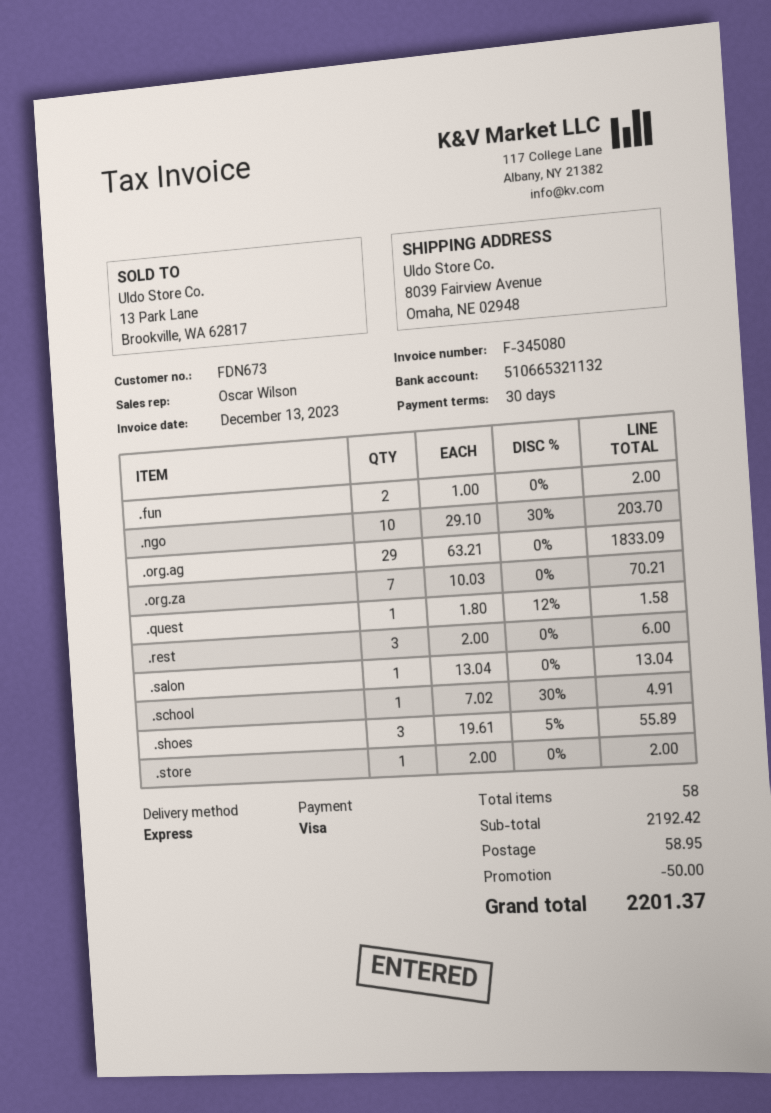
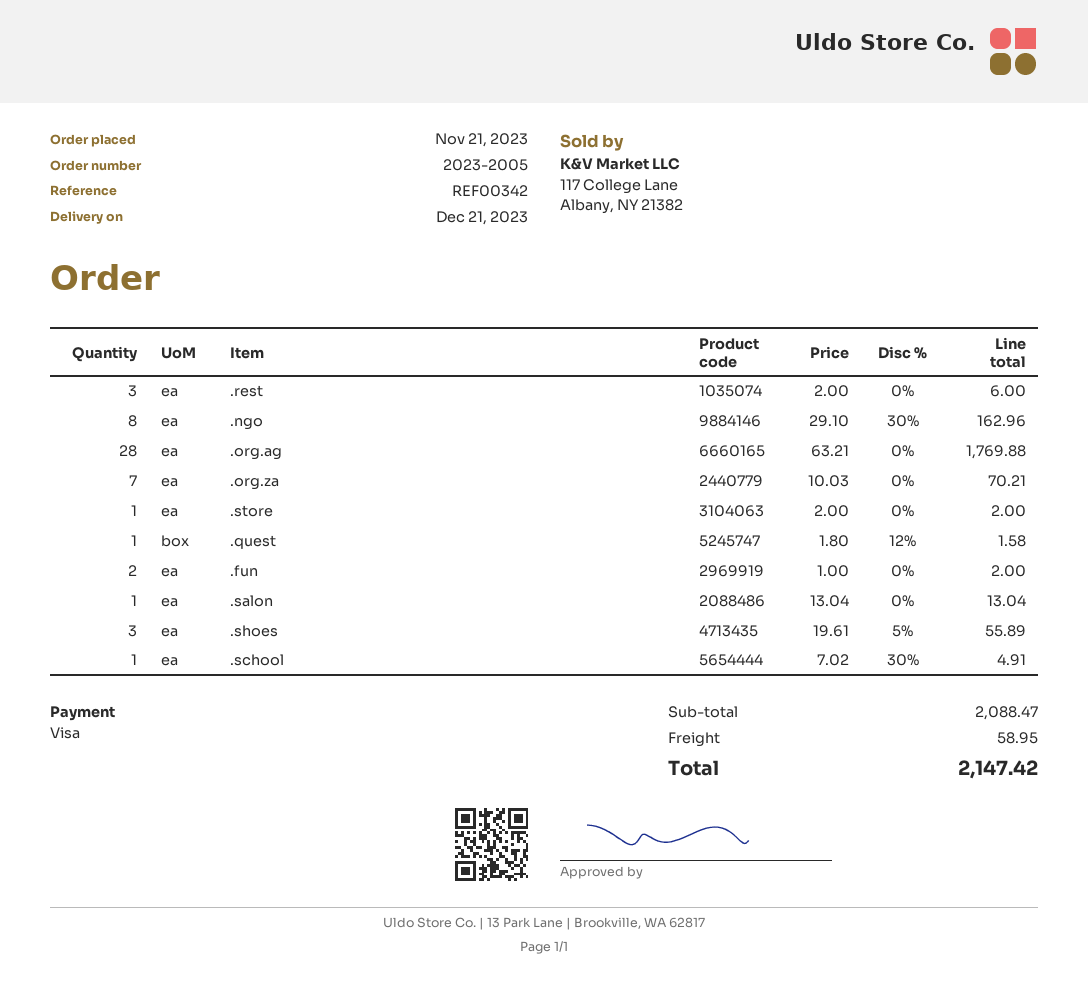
.ngo: 10 x 29.10 - 30% = 203.70 -> 8 x 29.10 - 30% = 162.96
.org.ag: 29 x 63.21 = 1833.09 -> 28 x 63.21 = 1769.88
subtotal: 2192.42 -> 2088.47
discount: 50.00 -> none
total: 2201.37 -> 2147.42

